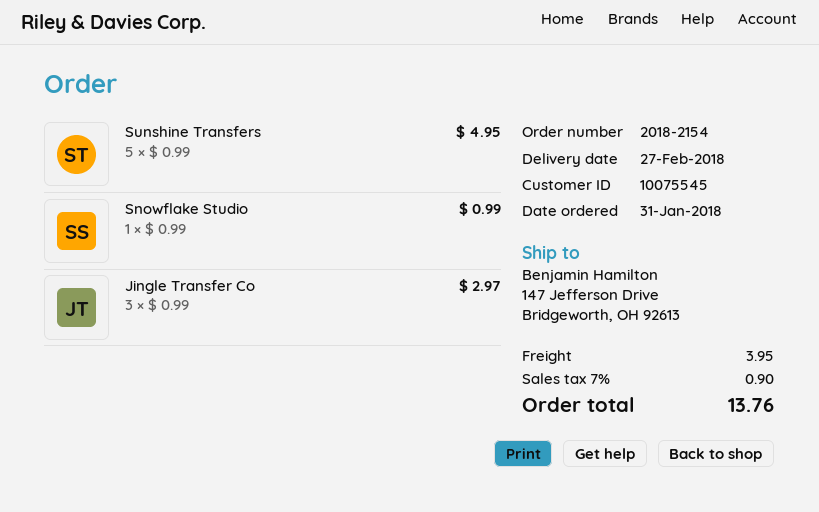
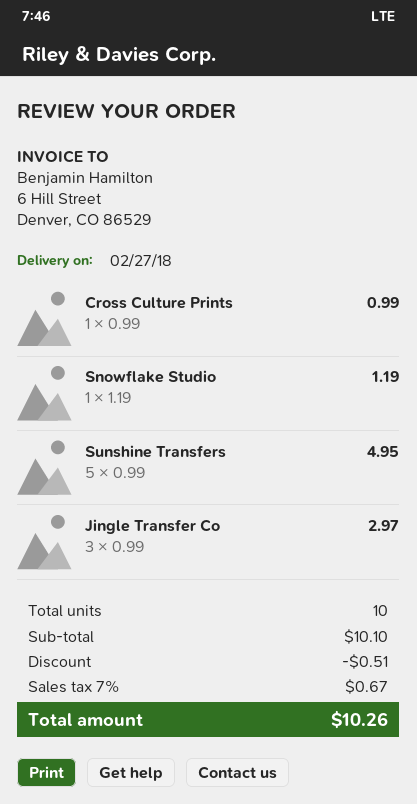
Snowflake Studio: 1 x 0.99 = 0.99 -> 1 x 1.19 = 1.19
Cross Culture Prints: none -> 1 x 0.99 = 0.99
discount: none -> 0.51
shipping: 3.95 -> none
tax: 7% = 0.90 -> 7% = 0.67
total: 13.76 -> 10.26

